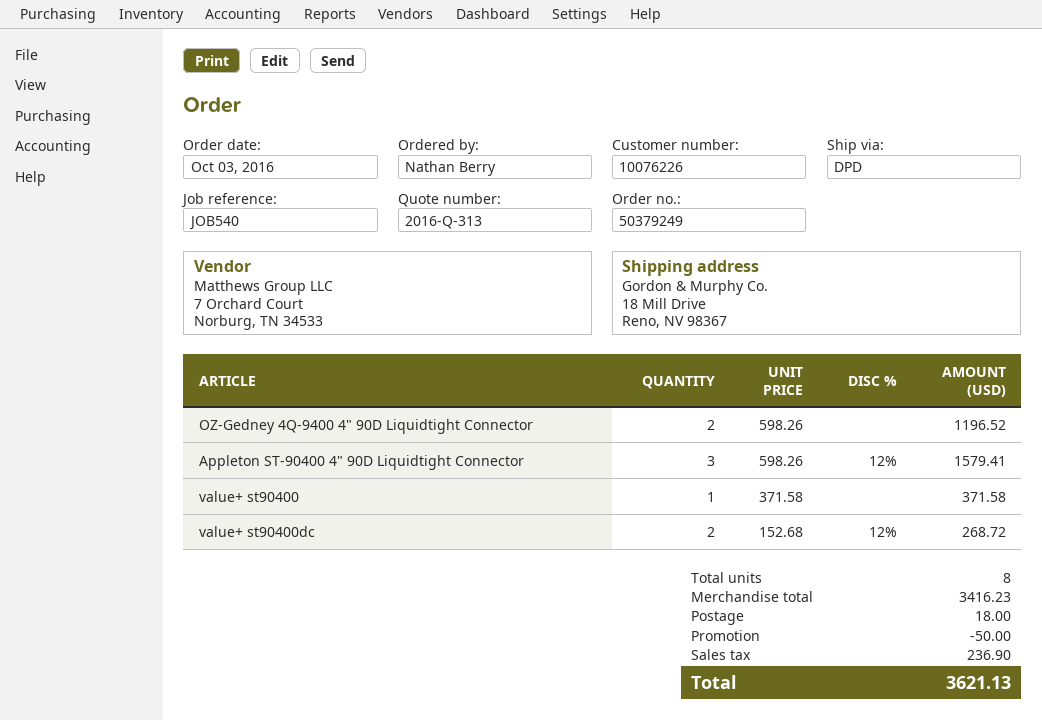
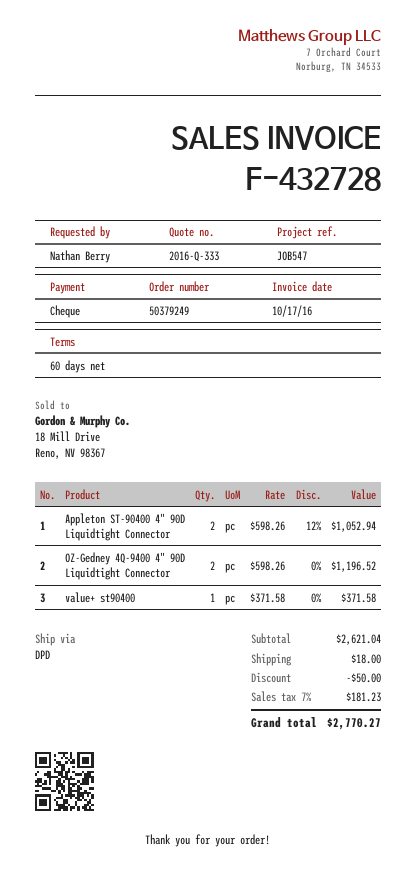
quote number: 2016-Q-313 -> 2016-Q-333
reference: JOB540 -> JOB547
Appleton ST-90400 4" 90D Liquidtight Connector: 3 x 598.26 - 12% = 1579.41 -> 2 x 598.26 - 12% = 1052.94
value+ st90400dc: 2 x 152.68 - 12% = 268.72 -> none
subtotal: 3416.23 -> 2621.04
tax: 236.90 -> 181.23
total: 3621.13 -> 2770.27

